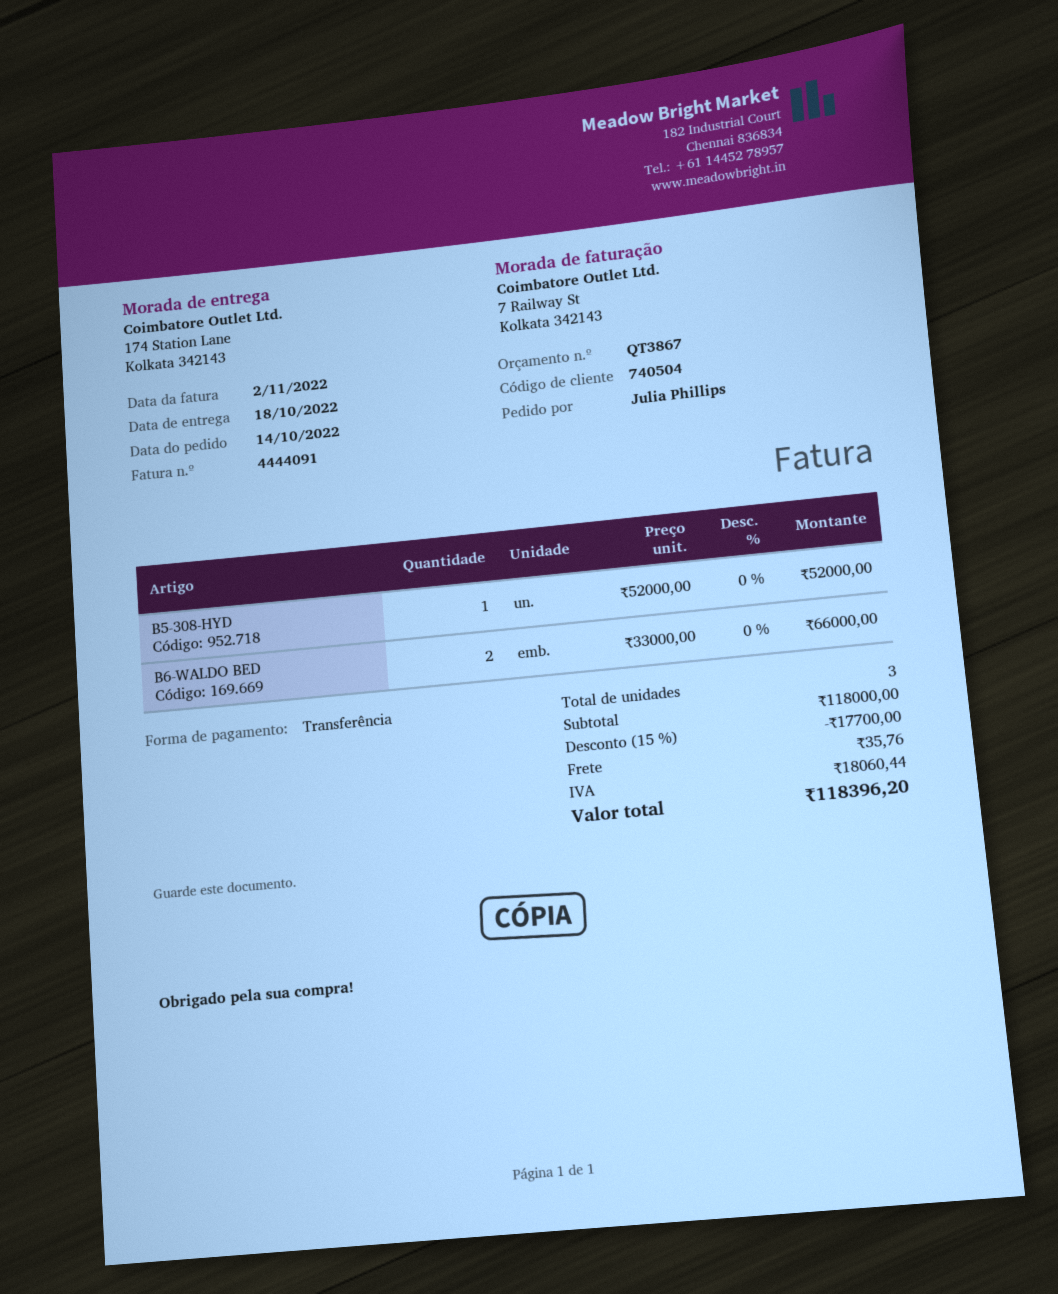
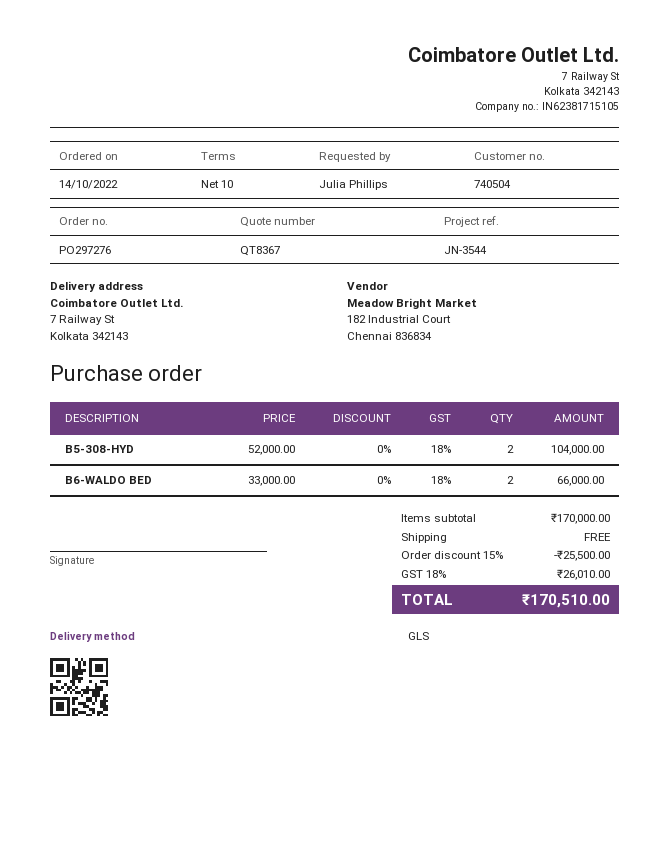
quote number: QT3867 -> QT8367
ship to: 174 Station Lane, Kolkata 342143 -> 7 Railway St, Kolkata 342143
B5-308-HYD: 1 x 52000.00 = 52000.00 -> 2 x 52000.00 = 104000.00
subtotal: 118000.00 -> 170000.00
discount: 15% = 17700.00 -> 15% = 25500.00
shipping: 35.76 -> 0.00
tax: 18060.44 -> 26010.00
total: 118396.20 -> 170510.00

